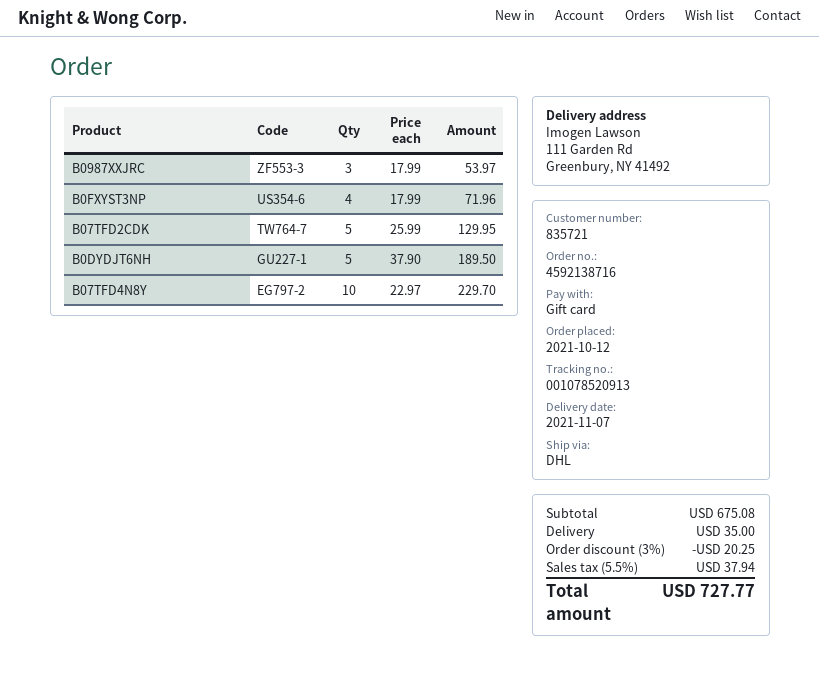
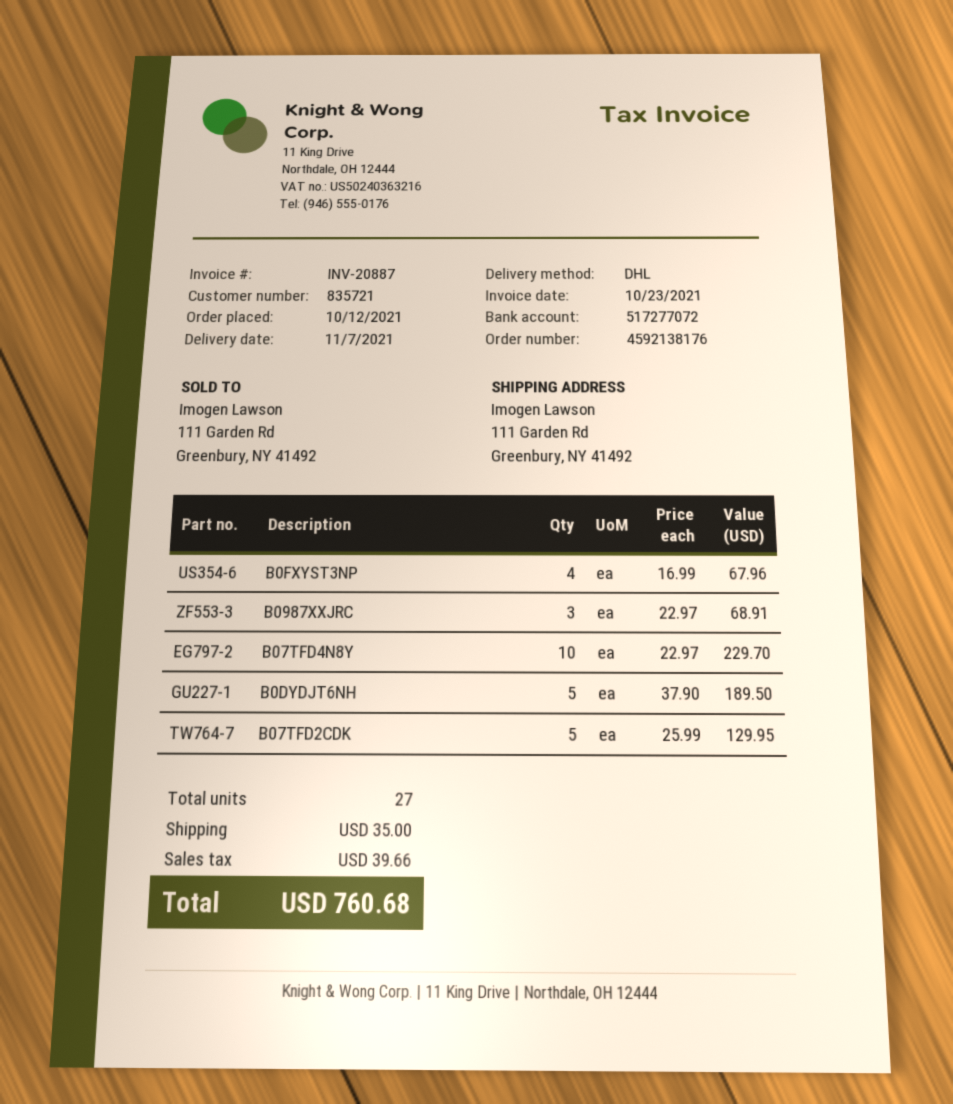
order number: 4592138716 -> 4592138176
B0987XXJRC: 3 x 17.99 = 53.97 -> 3 x 22.97 = 68.91
B0FXYST3NP: 4 x 17.99 = 71.96 -> 4 x 16.99 = 67.96
discount: 3% = 20.25 -> none
tax: 37.94 -> 39.66
total: 727.77 -> 760.68

